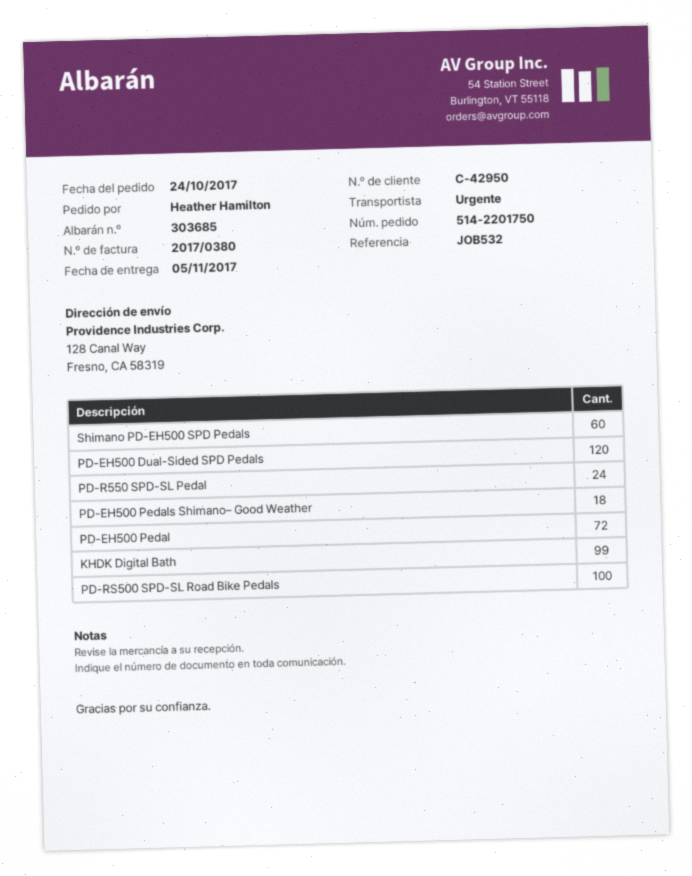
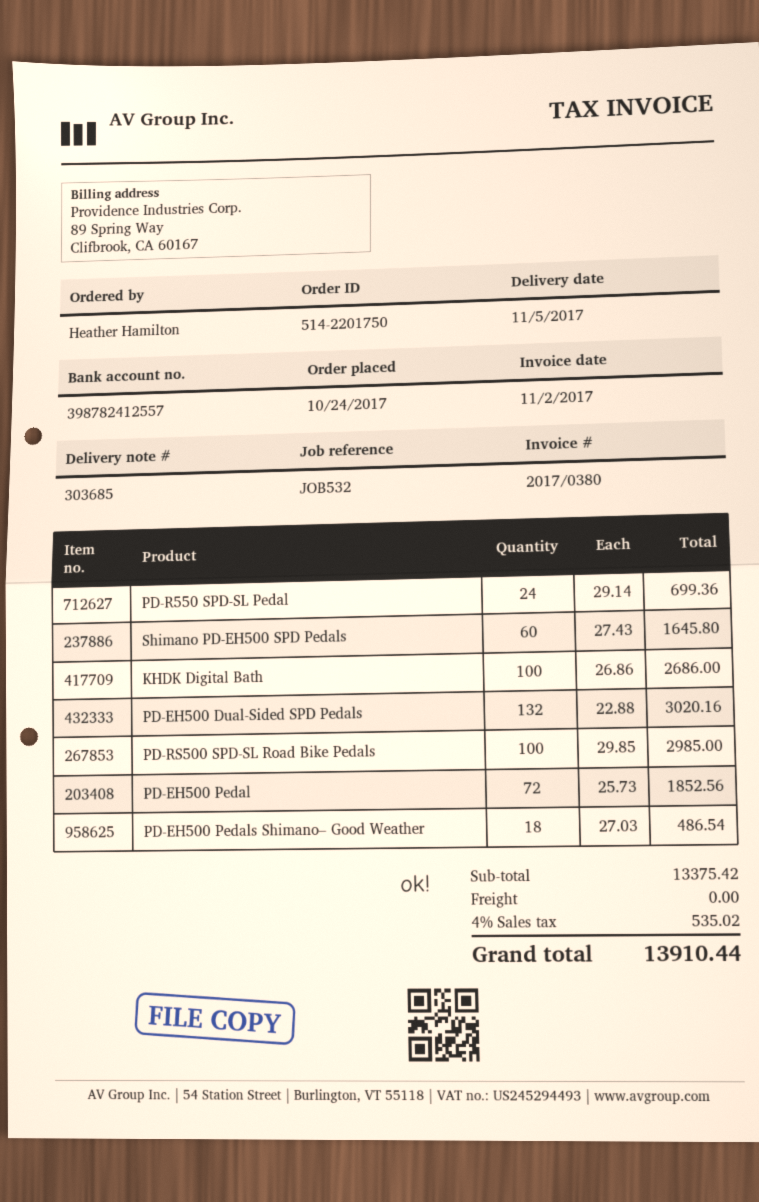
PD-EH500 Dual-Sided SPD Pedals: 120 -> 132
KHDK Digital Bath: 99 -> 100

